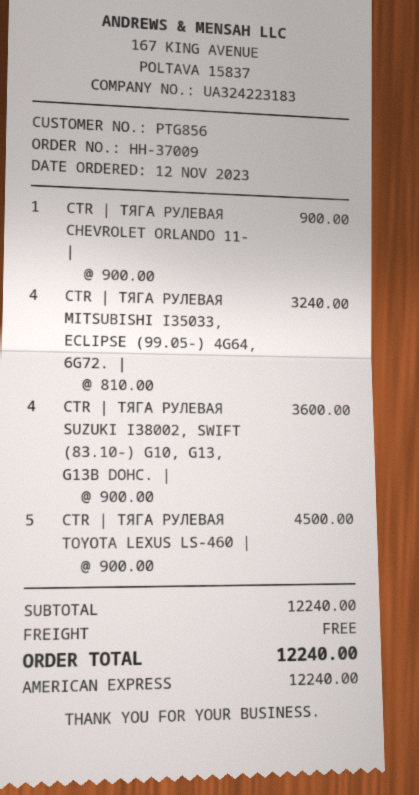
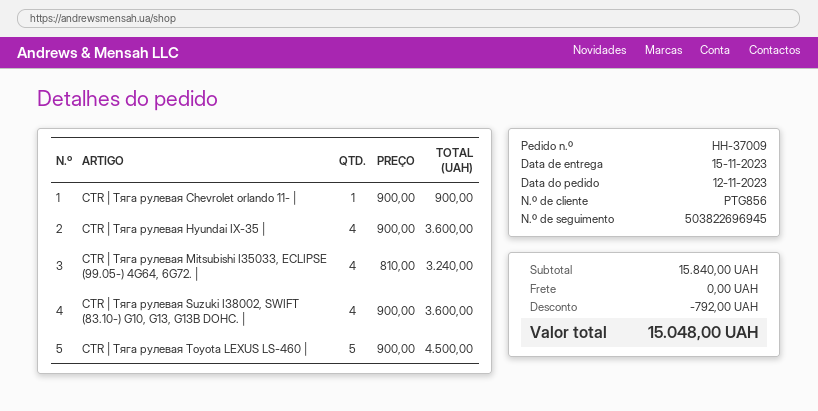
CTR | Тяга рулевая Hyundai IX-35 |: none -> 4 x 900.00 = 3600.00
subtotal: 12240.00 -> 15840.00
discount: none -> 792.00
total: 12240.00 -> 15048.00

